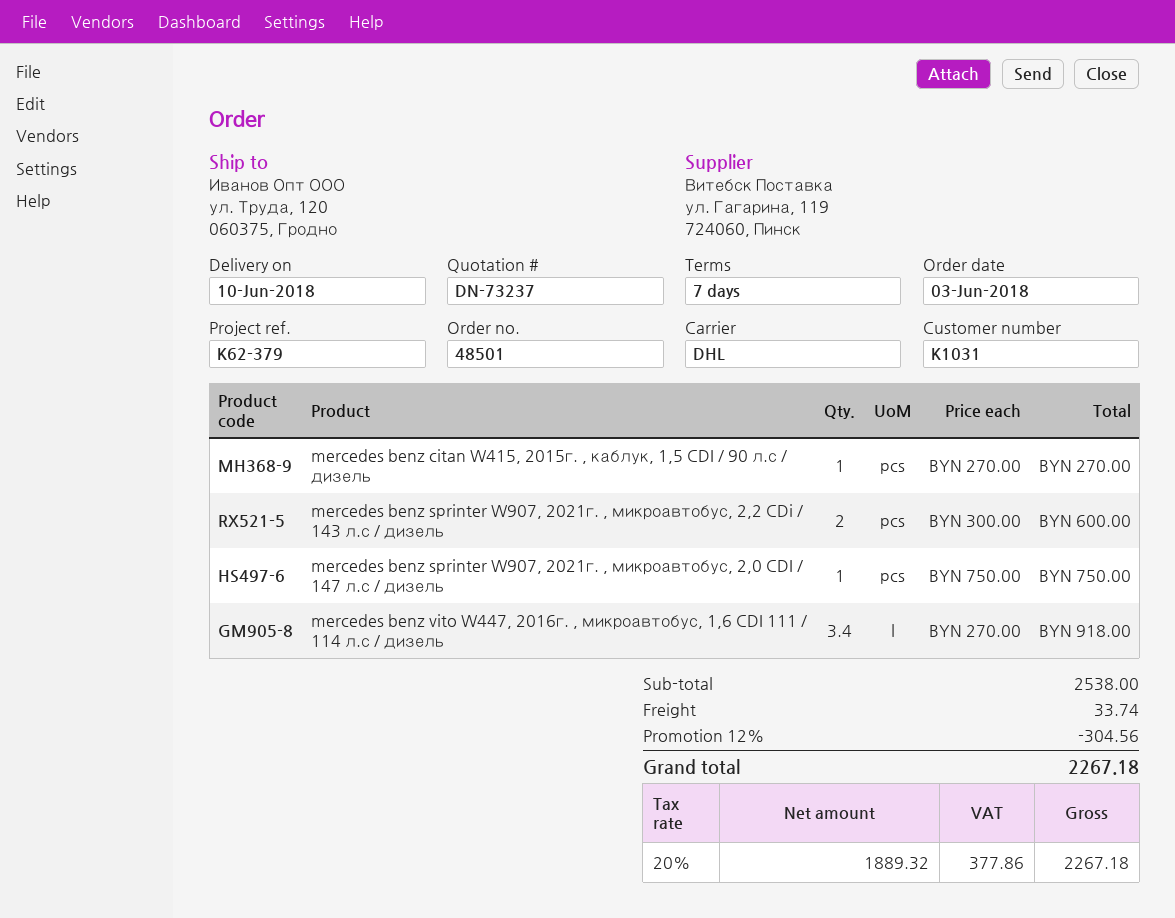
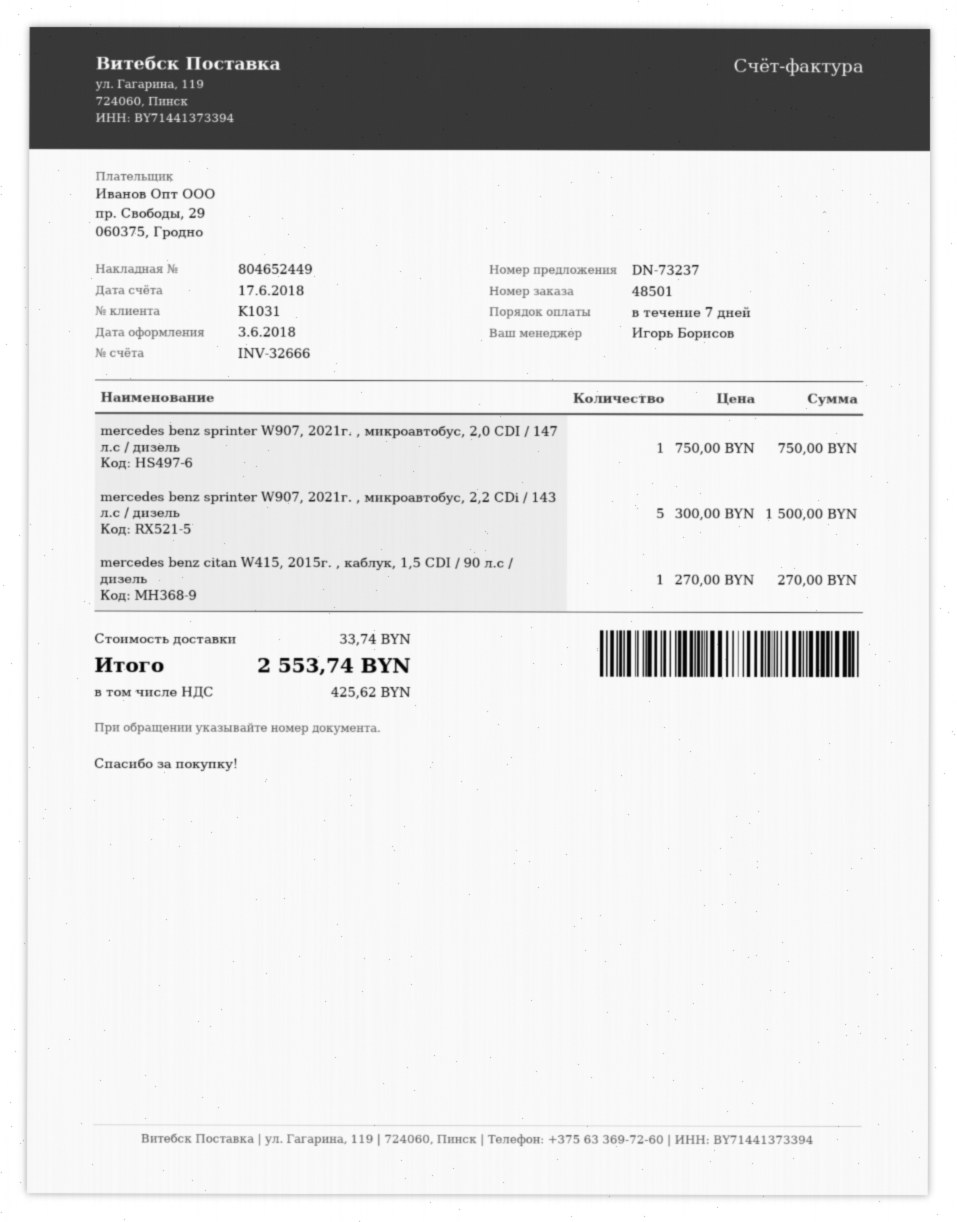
mercedes benz sprinter W907, 2021г. , микроавтобус, 2,2 CDi / 143 л.с / дизель: 2 x 300.00 = 600.00 -> 5 x 300.00 = 1500.00
mercedes benz vito W447, 2016г. , микроавтобус, 1,6 CDI 111 / 114 л.с / дизель: 3.4 x 270.00 = 918.00 -> none
discount: 12% = 304.56 -> none
tax: 377.86 -> 425.62
total: 2267.18 -> 2553.74

